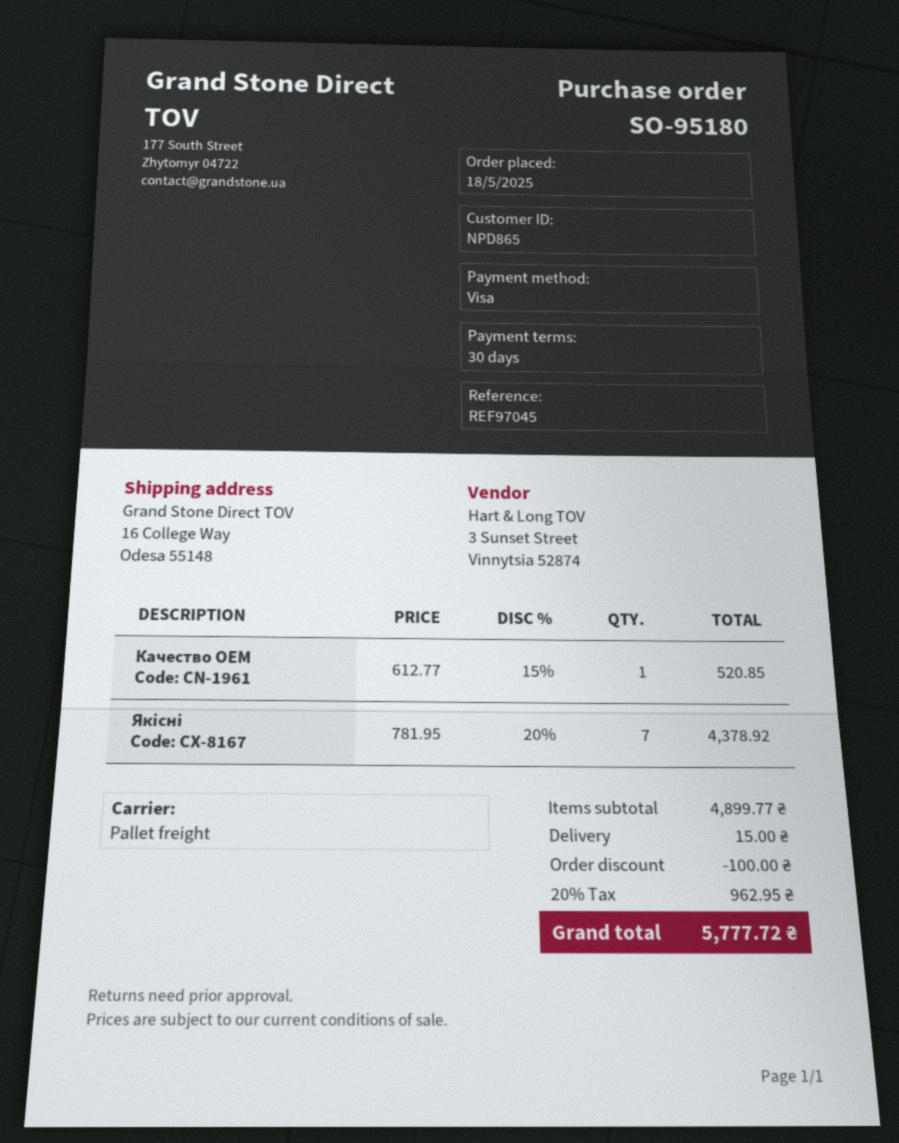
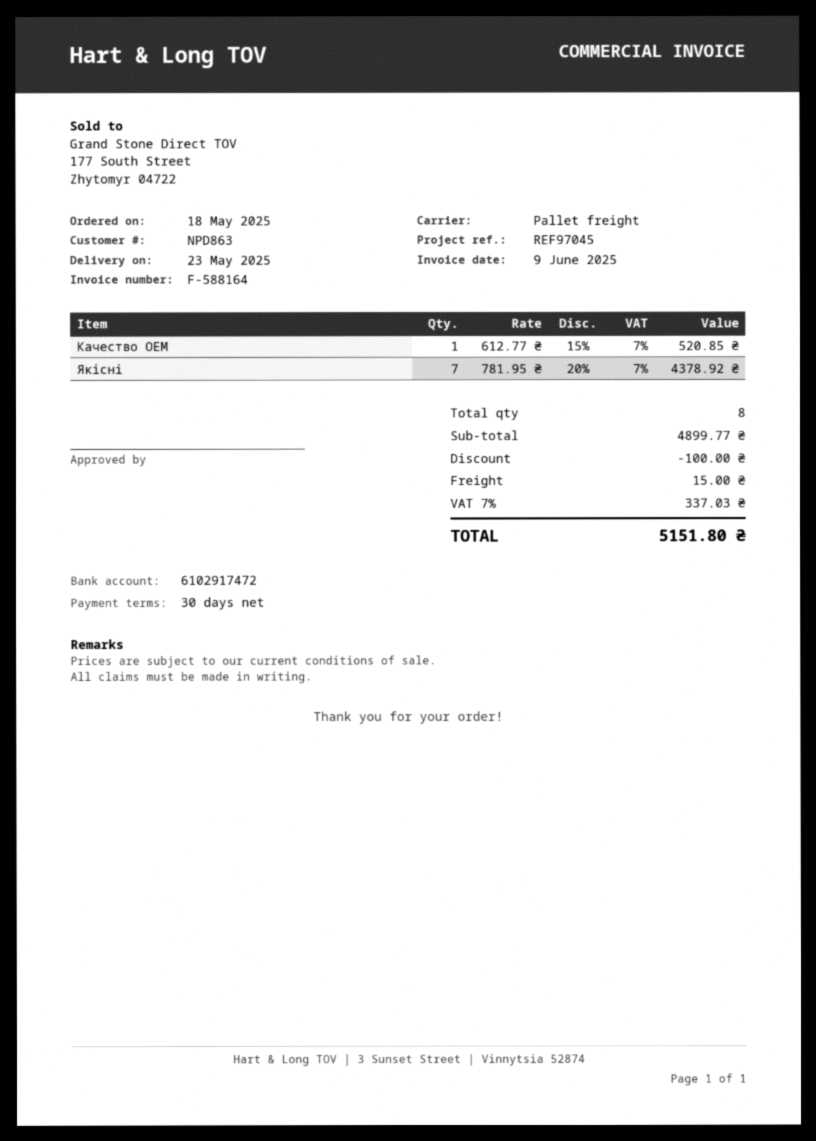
customer number: NPD865 -> NPD863
tax: 20% = 962.95 -> 7% = 337.03
total: 5777.72 -> 5151.80

